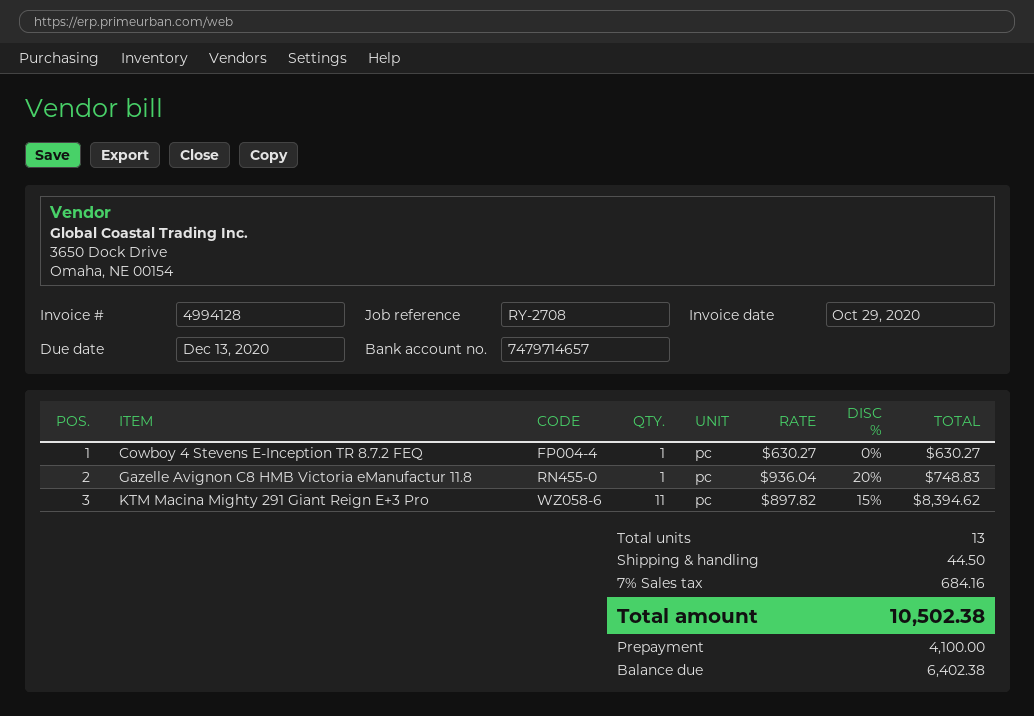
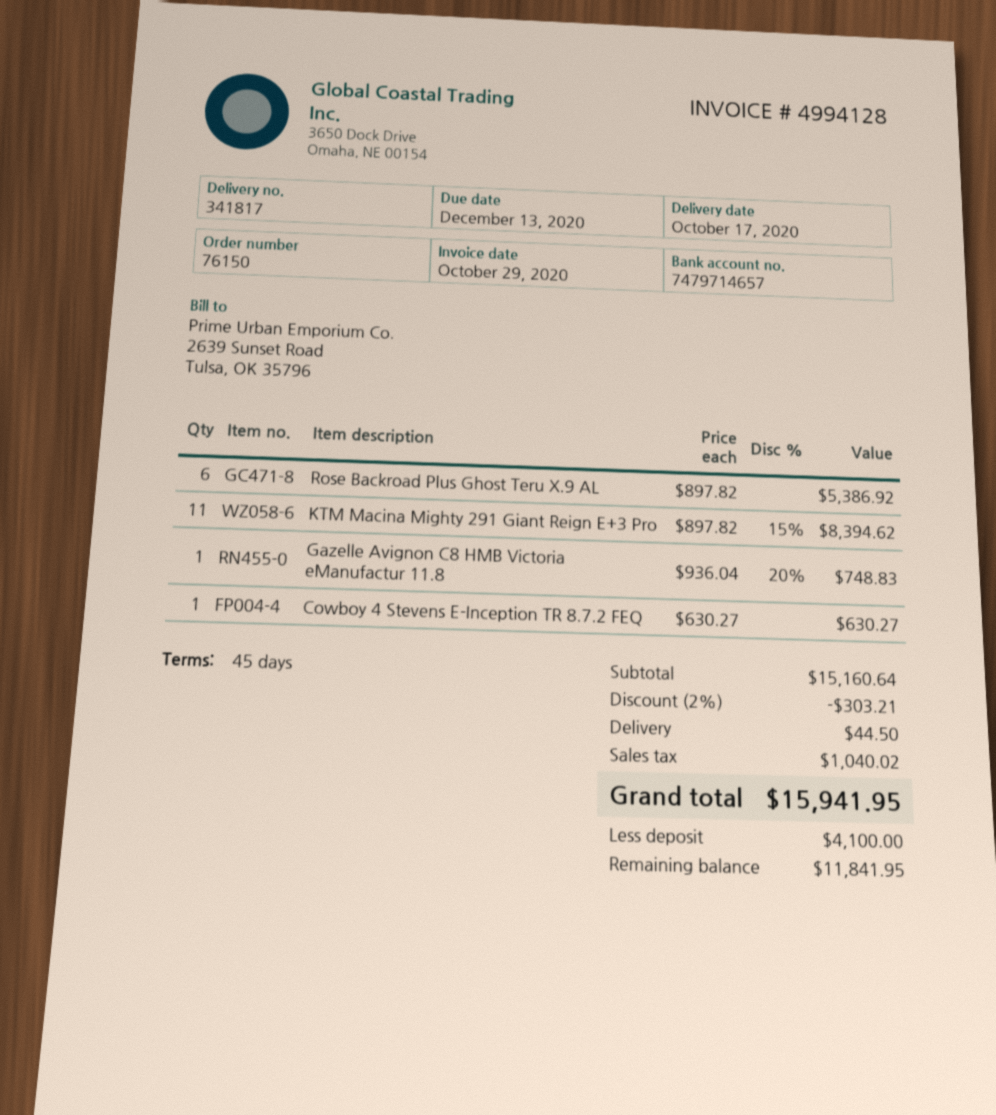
Rose Backroad Plus Ghost Teru X.9 AL: none -> 6 x 897.82 = 5386.92
discount: none -> 2% = 303.21
tax: 684.16 -> 1040.02
total: 10502.38 -> 15941.95
balance: 6402.38 -> 11841.95

